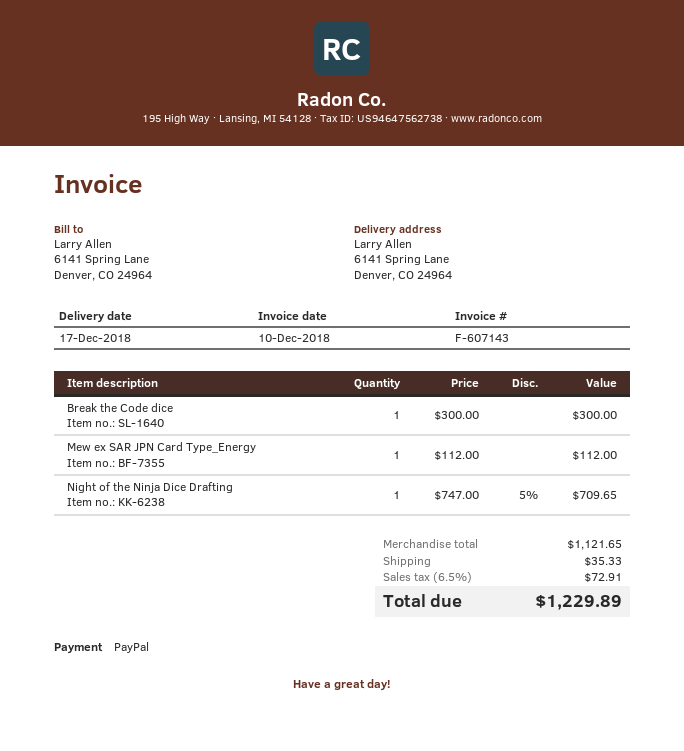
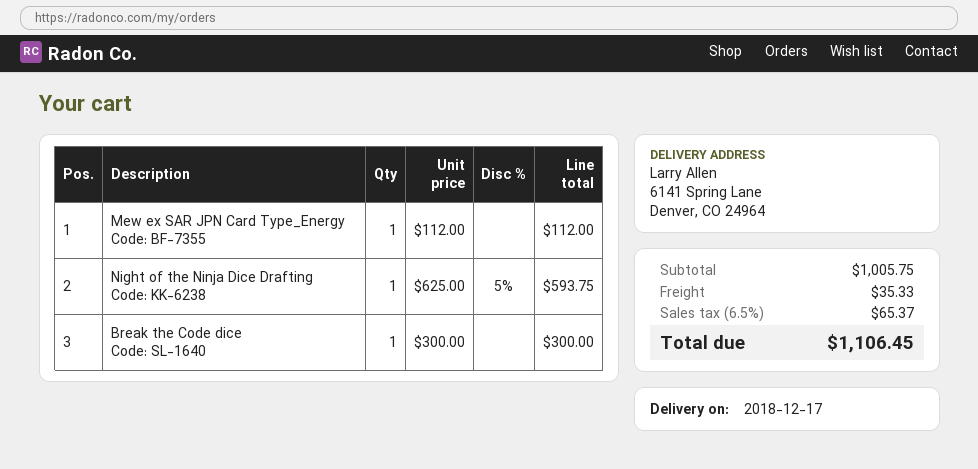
Night of the Ninja Dice Drafting: 1 x 747.00 - 5% = 709.65 -> 1 x 625.00 - 5% = 593.75
subtotal: 1121.65 -> 1005.75
tax: 6.5% = 72.91 -> 6.5% = 65.37
total: 1229.89 -> 1106.45

